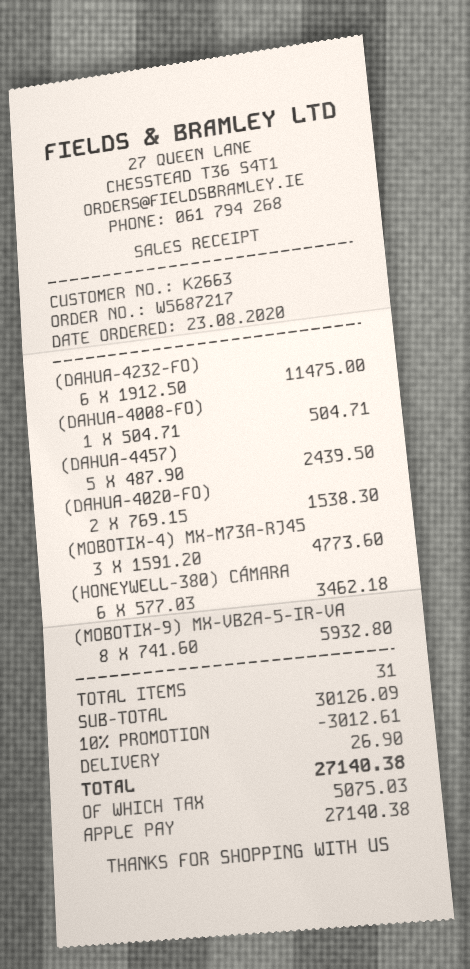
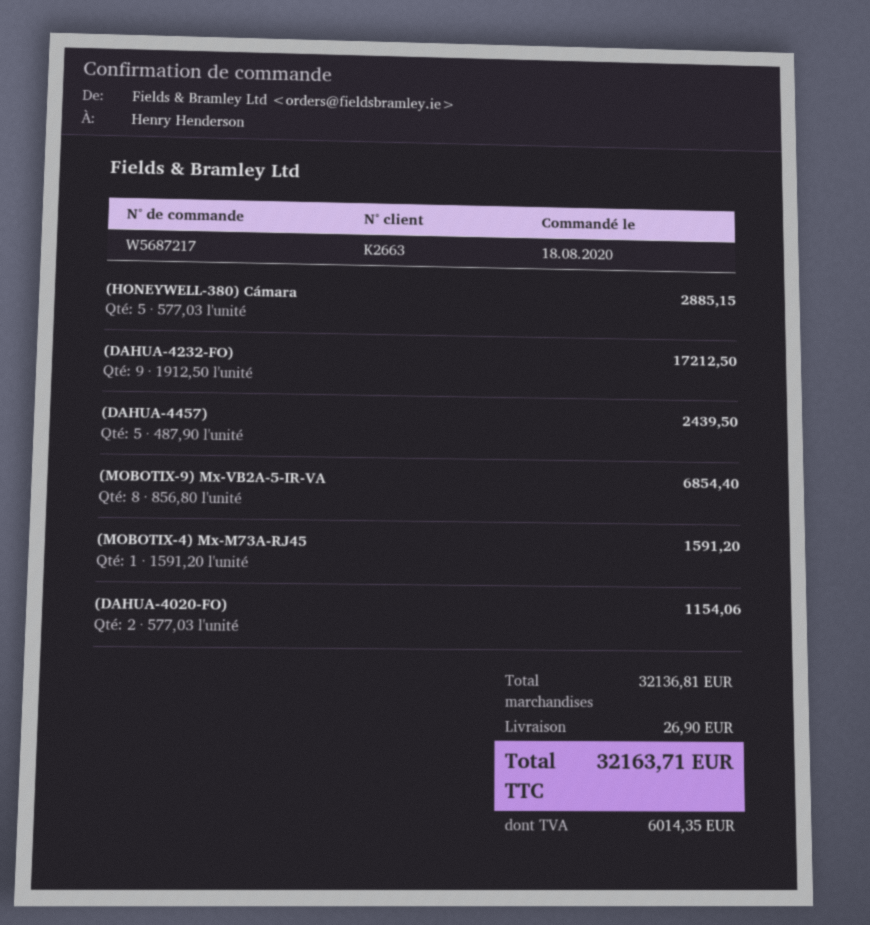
order date: 2020-08-23 -> 2020-08-18
(DAHUA-4232-FO): 6 x 1912.50 = 11475.00 -> 9 x 1912.50 = 17212.50
(DAHUA-4008-FO): 1 x 504.71 = 504.71 -> none
(DAHUA-4020-FO): 2 x 769.15 = 1538.30 -> 2 x 577.03 = 1154.06
(MOBOTIX-4) MX-M73A-RJ45: 3 x 1591.20 = 4773.60 -> 1 x 1591.20 = 1591.20
(HONEYWELL-380) CÁMARA: 6 x 577.03 = 3462.18 -> 5 x 577.03 = 2885.15
(MOBOTIX-9) MX-VB2A-5-IR-VA: 8 x 741.60 = 5932.80 -> 8 x 856.80 = 6854.40
subtotal: 30126.09 -> 32136.81
discount: 10% = 3012.61 -> none
tax: 5075.03 -> 6014.35
total: 27140.38 -> 32163.71

